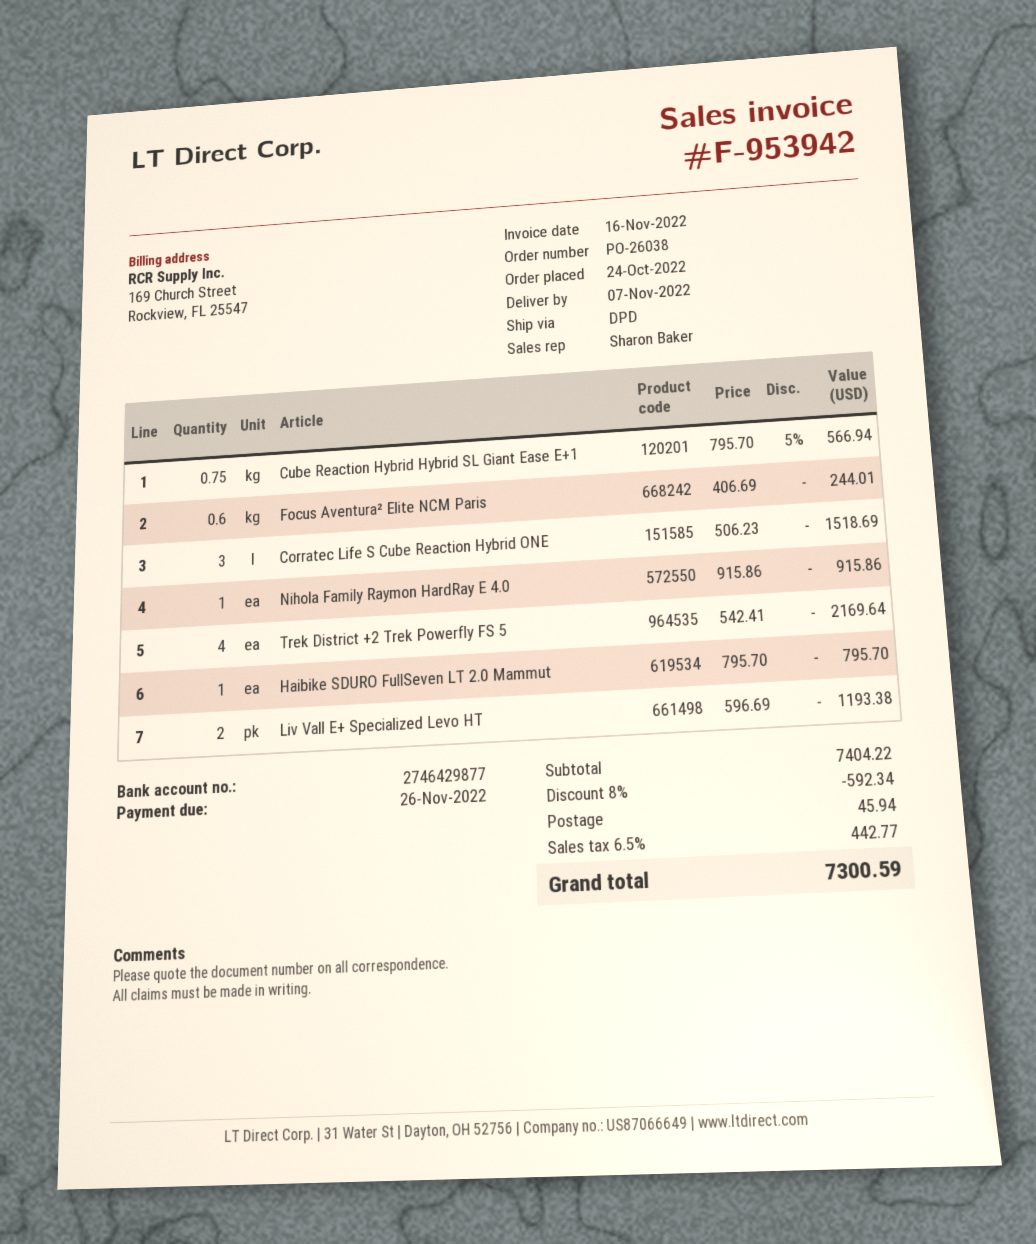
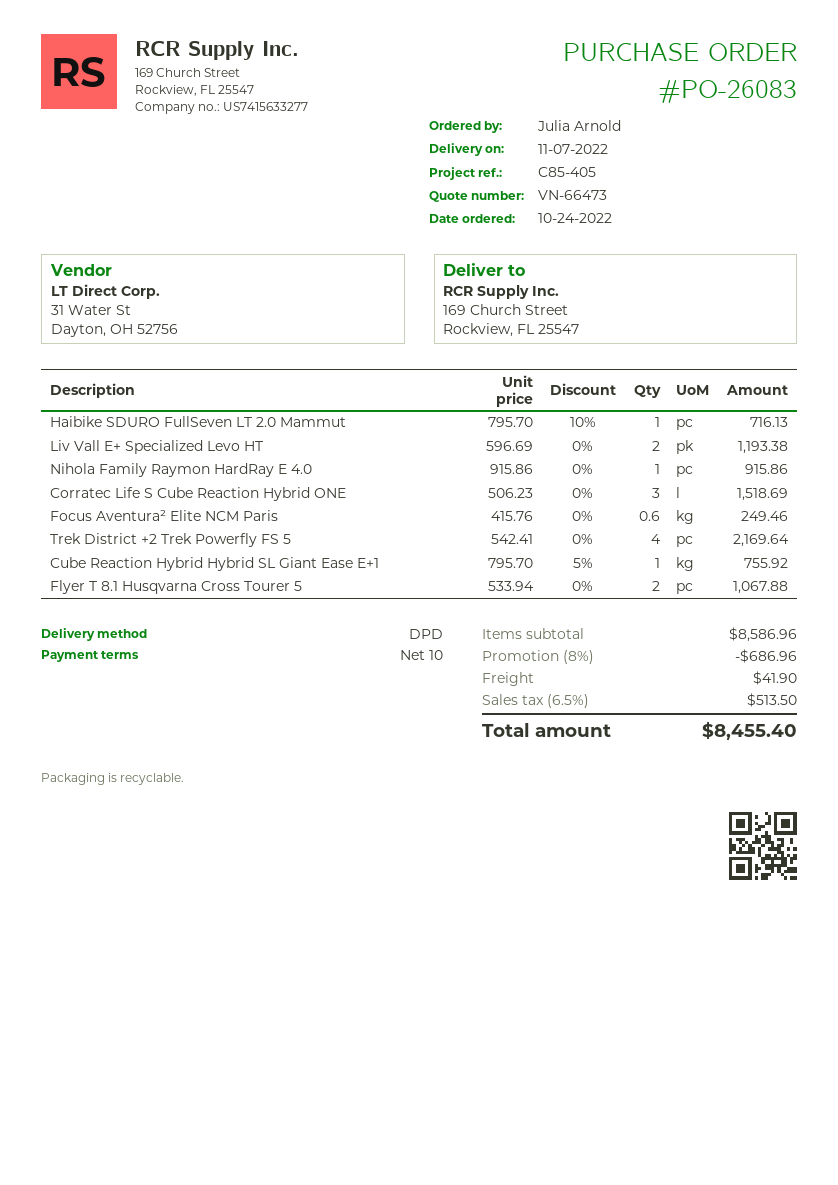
order number: PO-26038 -> PO-26083
Cube Reaction Hybrid Hybrid SL Giant Ease E+1: 0.75 x 795.70 - 5% = 566.94 -> 1 x 795.70 - 5% = 755.92
Focus Aventura² Elite NCM Paris: 0.6 x 406.69 = 244.01 -> 0.6 x 415.76 = 249.46
Haibike SDURO FullSeven LT 2.0 Mammut: 1 x 795.70 = 795.70 -> 1 x 795.70 - 10% = 716.13
Flyer T 8.1 Husqvarna Cross Tourer 5: none -> 2 x 533.94 = 1067.88
subtotal: 7404.22 -> 8586.96
discount: 8% = 592.34 -> 8% = 686.96
shipping: 45.94 -> 41.90
tax: 6.5% = 442.77 -> 6.5% = 513.50
total: 7300.59 -> 8455.40

